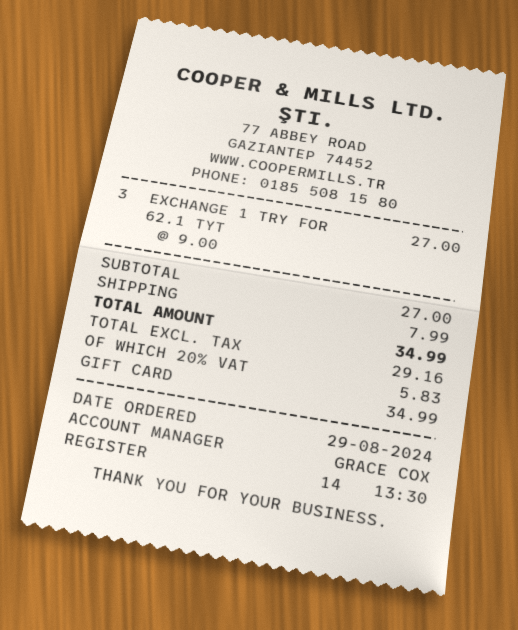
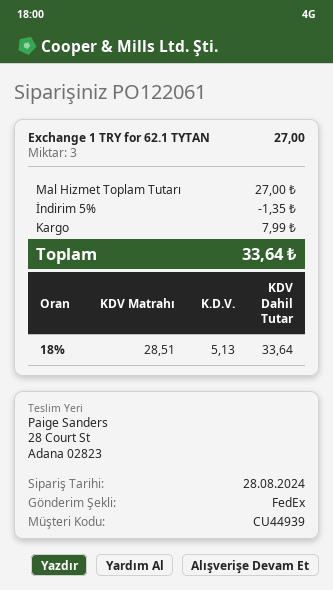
order date: 2024-08-29 -> 2024-08-28
discount: none -> 5% = 1.35
net: 29.16 -> 28.51
tax: 20% = 5.83 -> 18% = 5.13
total: 34.99 -> 33.64

